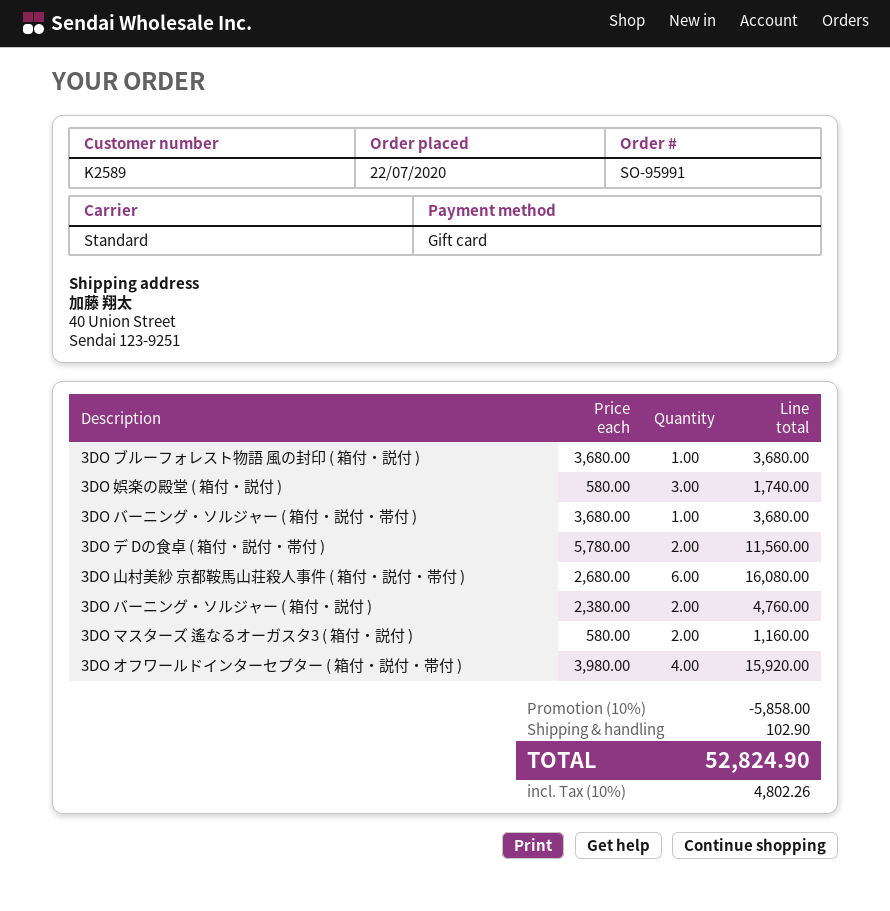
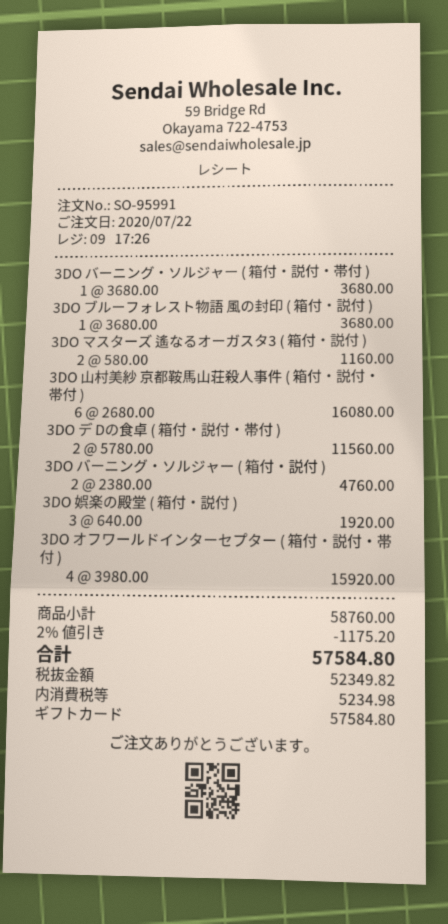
3DO 娯楽の殿堂 ( 箱付・説付 ): 3 x 580.00 = 1740.00 -> 3 x 640.00 = 1920.00
discount: 10% = 5858.00 -> 2% = 1175.20
shipping: 102.90 -> none
tax: 4802.26 -> 5234.98
total: 52824.90 -> 57584.80

